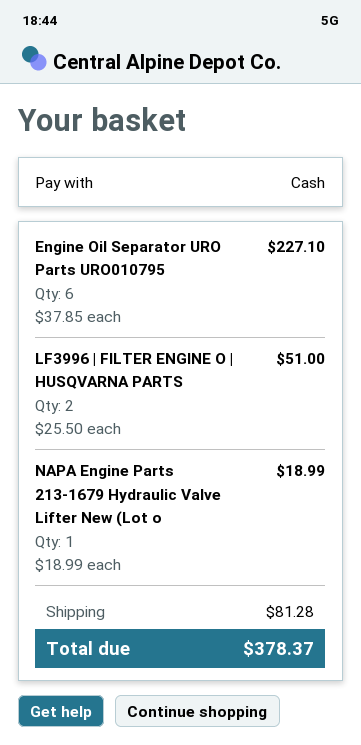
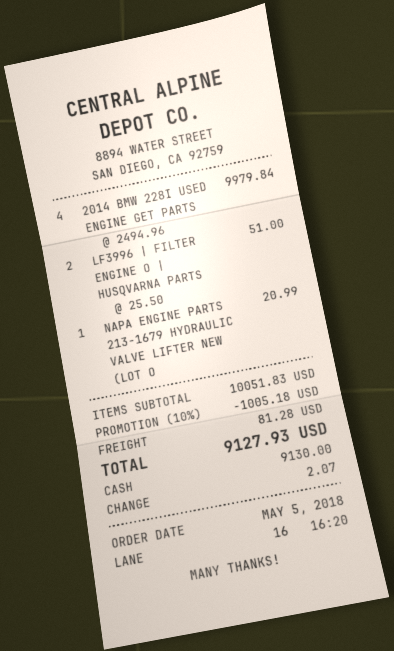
Engine Oil Separator URO Parts URO010795: 6 x 37.85 = 227.10 -> none
NAPA Engine Parts 213-1679 Hydraulic Valve Lifter New (Lot o: 1 x 18.99 = 18.99 -> 1 x 20.99 = 20.99
2014 BMW 228I USED ENGINE GET PARTS: none -> 4 x 2494.96 = 9979.84
discount: none -> 10% = 1005.18
total: 378.37 -> 9127.93

